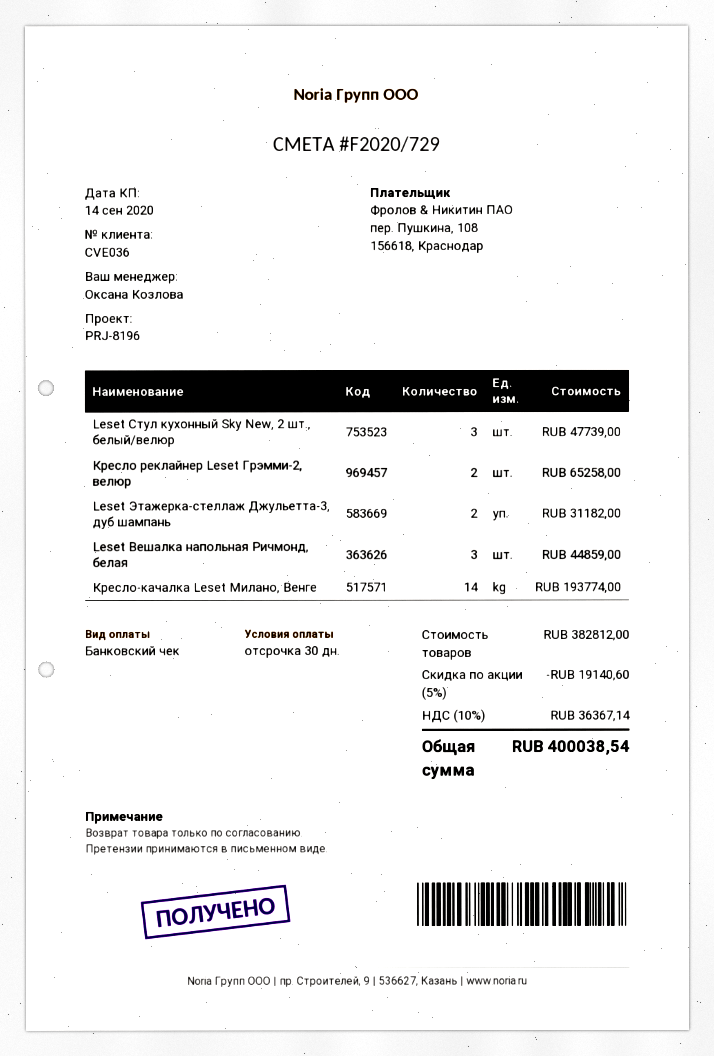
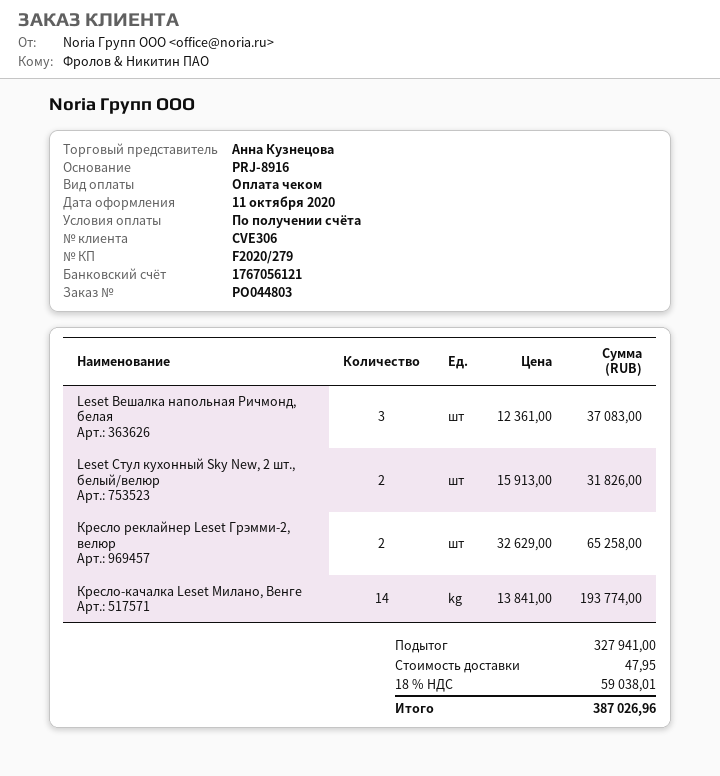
quote number: F2020/729 -> F2020/279
payment terms: 30 days -> on receipt
customer number: CVE036 -> CVE306
reference: PRJ-8196 -> PRJ-8916
sales rep: Оксана Козлова -> Анна Кузнецова
Leset Стул кухонный Sky New, 2 шт., белый/велюр: 3 for 47739.00 -> 2 for 31826.00
Leset Этажерка-стеллаж Джульетта-3, дуб шампань: 2 for 31182.00 -> none
Leset Вешалка напольная Ричмонд, белая: 3 for 44859.00 -> 3 for 37083.00
subtotal: 382812.00 -> 327941.00
discount: 5% = 19140.60 -> none
shipping: none -> 47.95
tax: 10% = 36367.14 -> 18% = 59038.01
total: 400038.54 -> 387026.96

